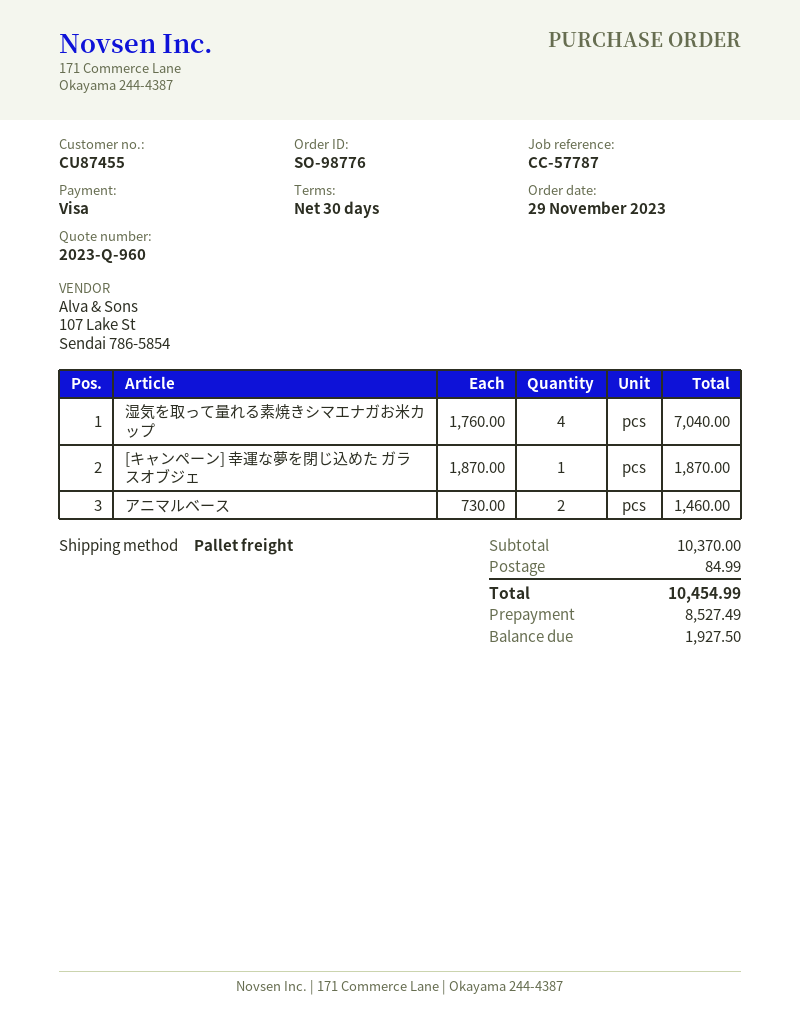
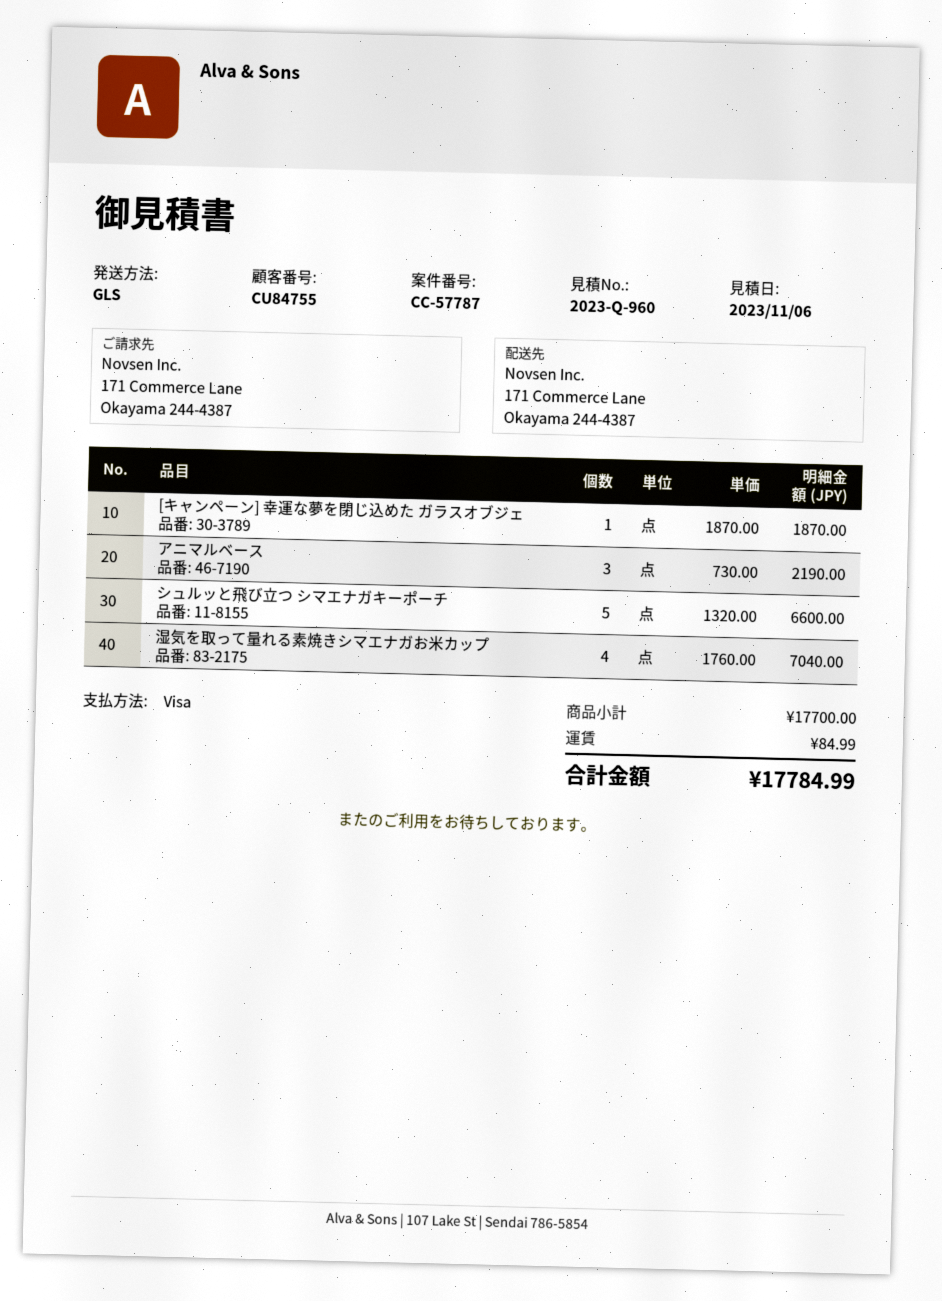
customer number: CU87455 -> CU84755
shipping method: pallet freight -> GLS
アニマルベース: 2 x 730.00 = 1460.00 -> 3 x 730.00 = 2190.00
シュルッと飛び立つ シマエナガキーポーチ: none -> 5 x 1320.00 = 6600.00
subtotal: 10370.00 -> 17700.00
total: 10454.99 -> 17784.99

